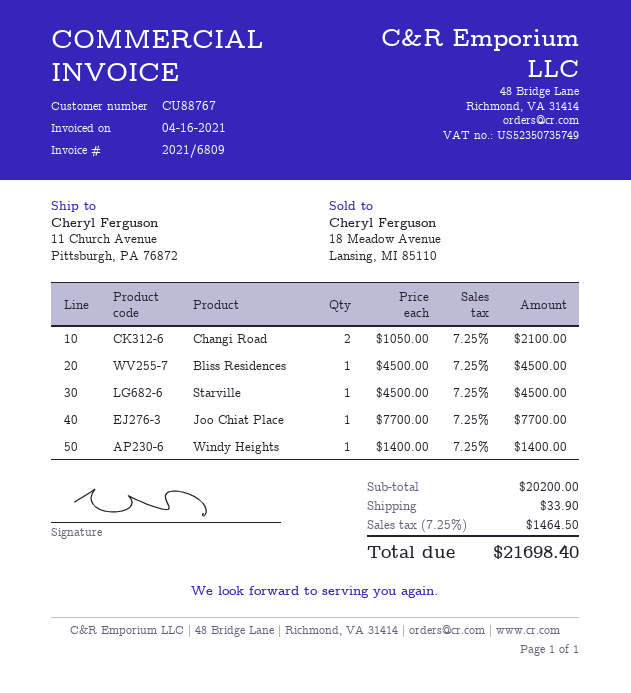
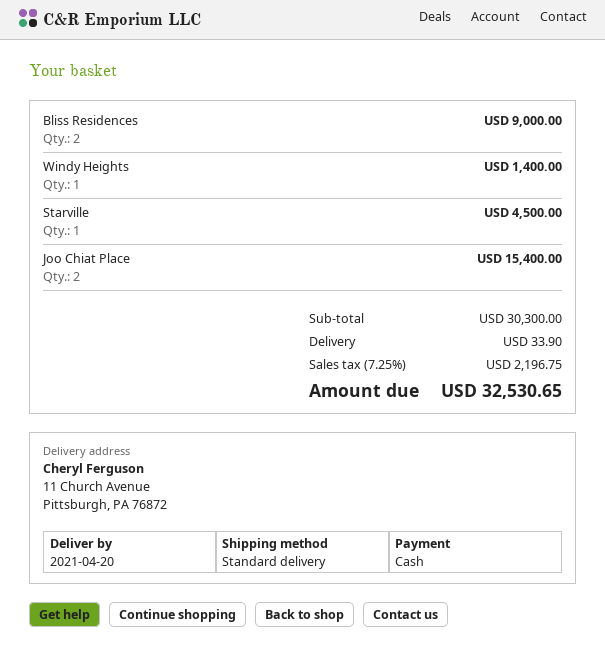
Changi Road: 2 for 2100.00 -> none
Bliss Residences: 1 for 4500.00 -> 2 for 9000.00
Joo Chiat Place: 1 for 7700.00 -> 2 for 15400.00
subtotal: 20200.00 -> 30300.00
tax: 7.25% = 1464.50 -> 7.25% = 2196.75
total: 21698.40 -> 32530.65

